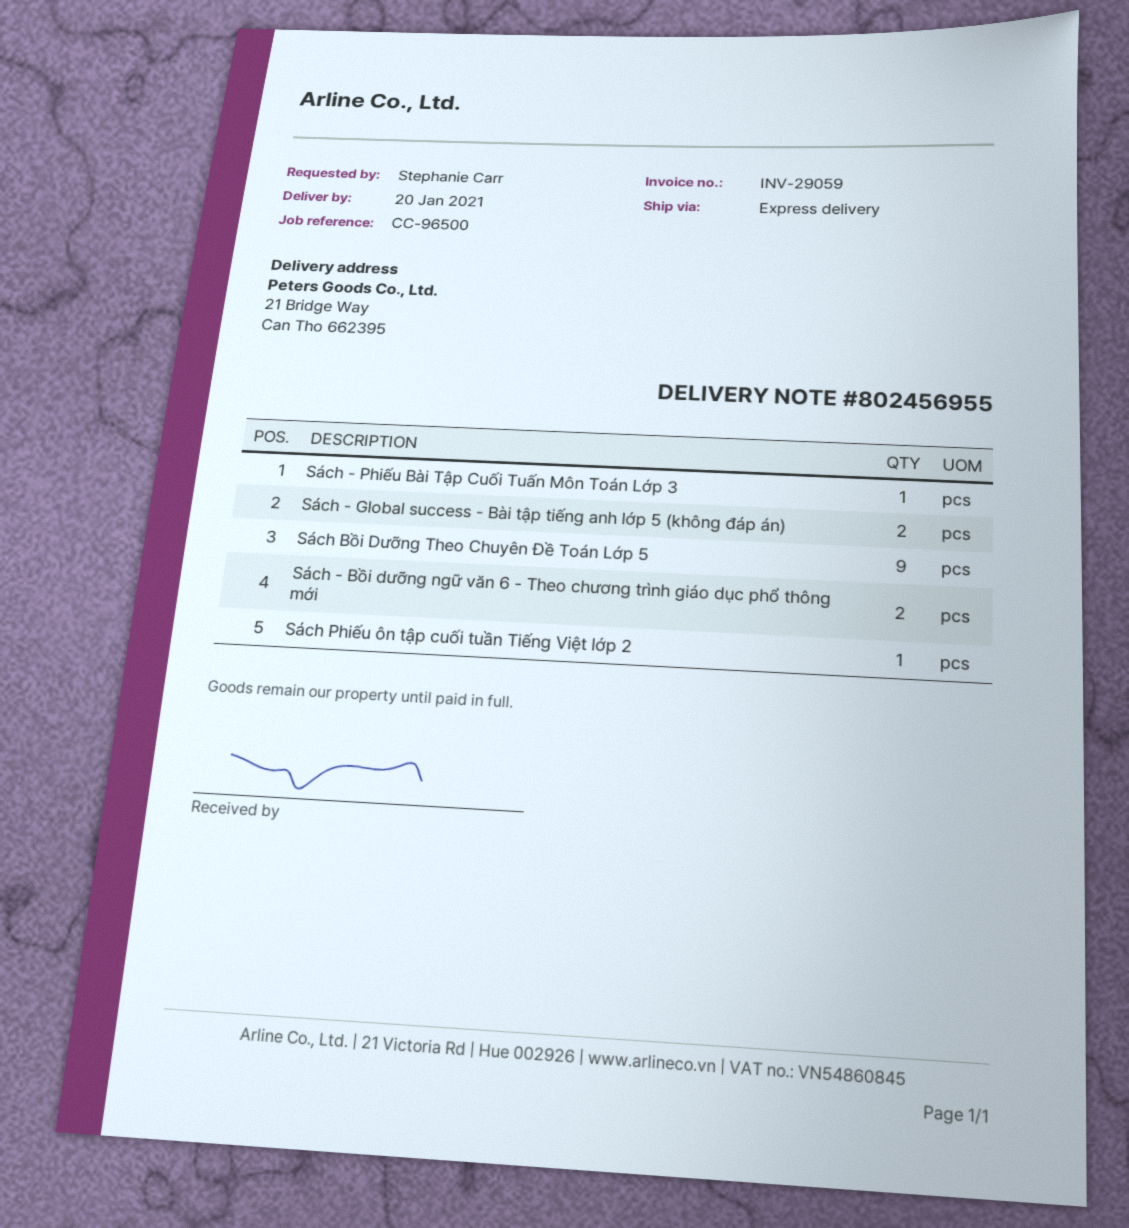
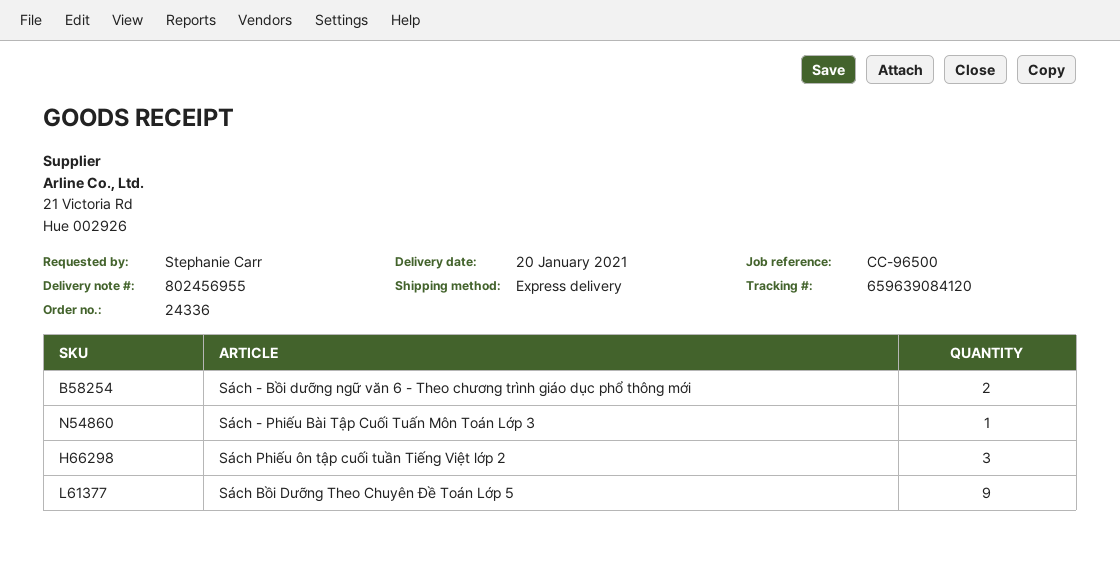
Sách - Global success - Bài tập tiếng anh lớp 5 (không đáp án): 2 -> none
Sách Phiếu ôn tập cuối tuần Tiếng Việt lớp 2: 1 -> 3

